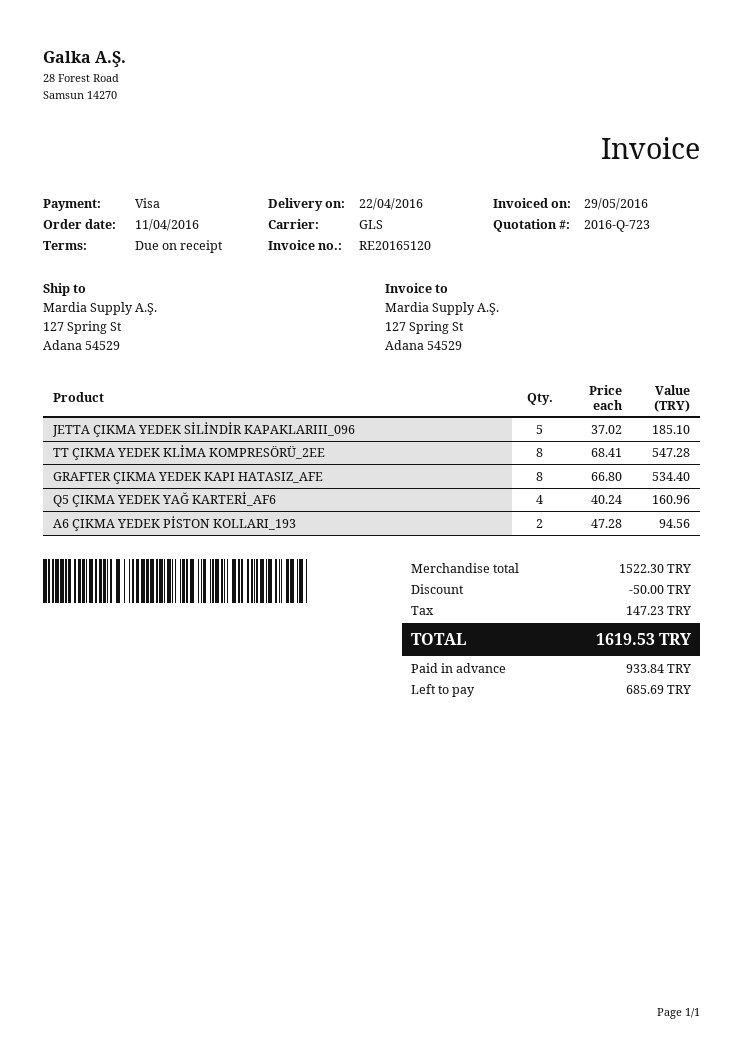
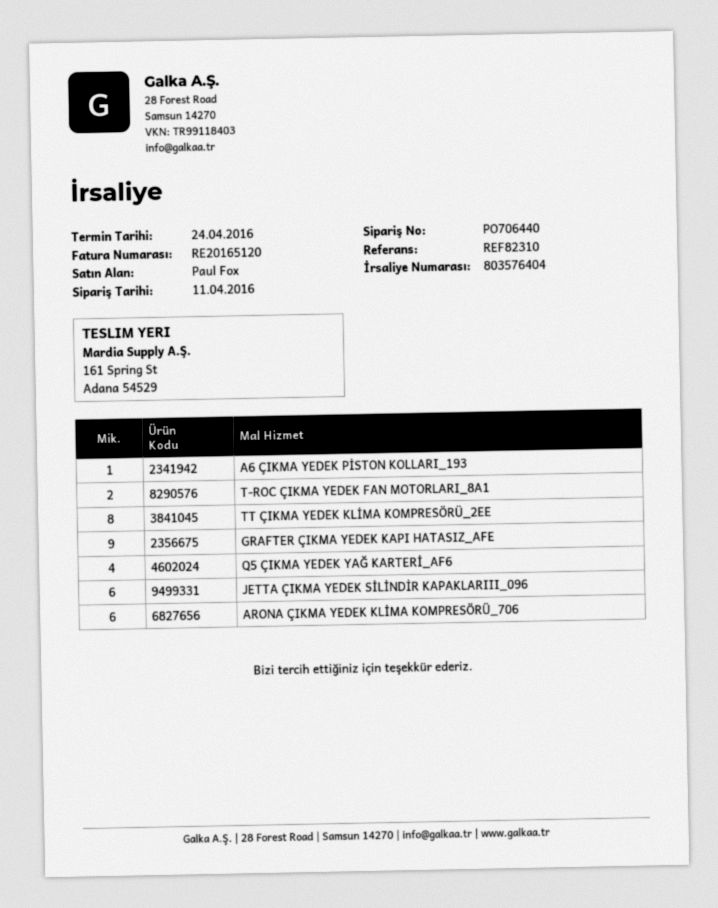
delivery date: 2016-04-22 -> 2016-04-24
ship to: 127 Spring St, Adana 54529 -> 161 Spring St, Adana 54529
JETTA ÇIKMA YEDEK SİLİNDİR KAPAKLARIII_096: 5 -> 6
GRAFTER ÇIKMA YEDEK KAPI HATASIZ_AFE: 8 -> 9
A6 ÇIKMA YEDEK PİSTON KOLLARI_193: 2 -> 1
T-ROC ÇIKMA YEDEK FAN MOTORLARI_8A1: none -> 2
ARONA ÇIKMA YEDEK KLİMA KOMPRESÖRÜ_706: none -> 6

